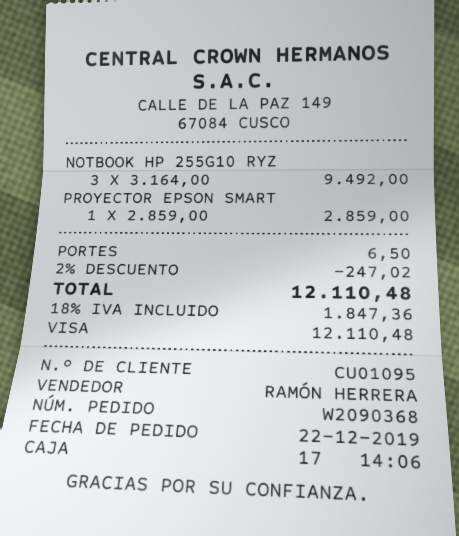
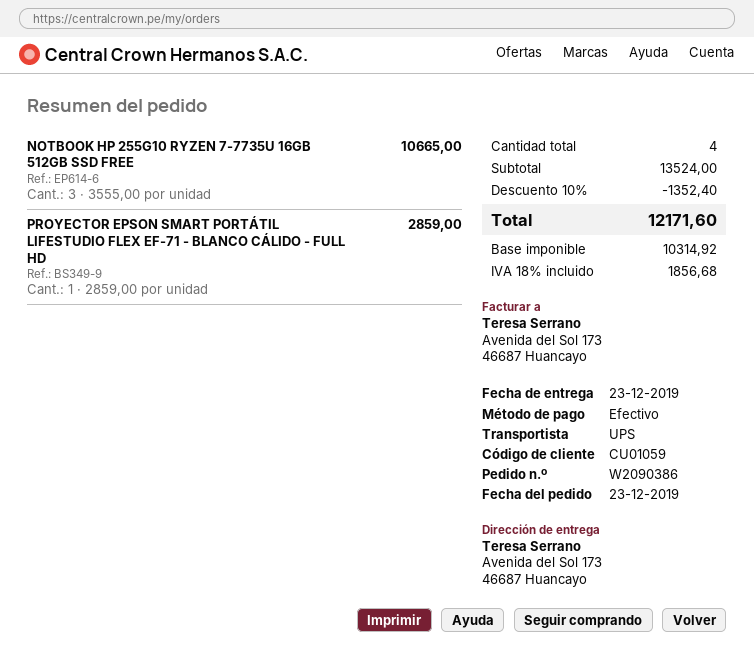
order number: W2090368 -> W2090386
order date: 2019-12-22 -> 2019-12-23
customer number: CU01095 -> CU01059
payment method: Visa -> cash
NOTBOOK HP 255G10 RYZ: 3 x 3164.00 = 9492.00 -> 3 x 3555.00 = 10665.00
discount: 2% = 247.02 -> 10% = 1352.40
shipping: 6.50 -> none
tax: 18% = 1847.36 -> 18% = 1856.68
total: 12110.48 -> 12171.60

